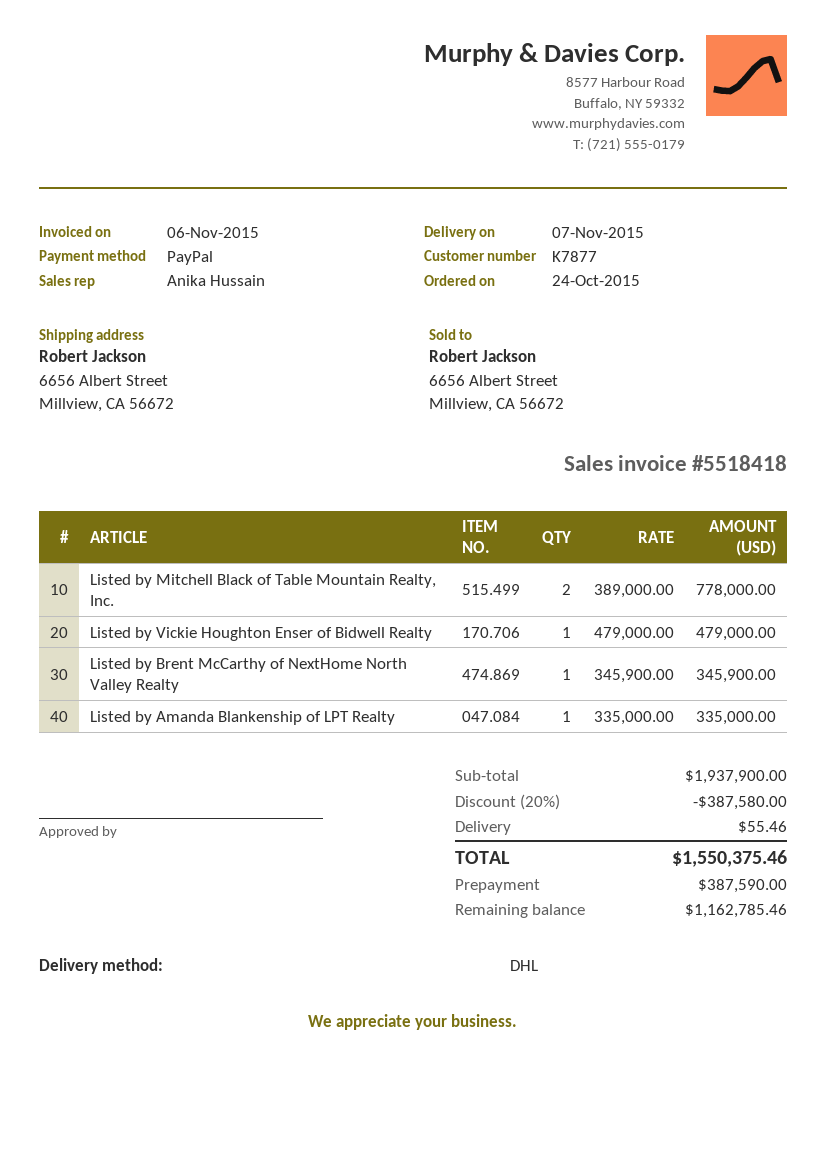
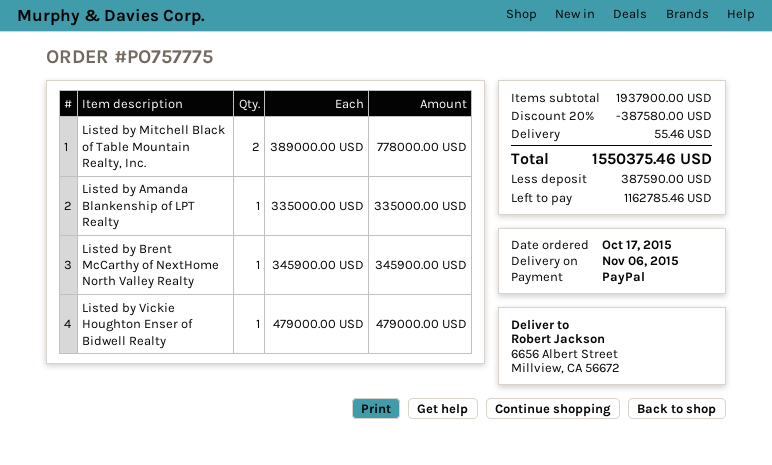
order date: 2015-10-24 -> 2015-10-17
delivery date: 2015-11-07 -> 2015-11-06

